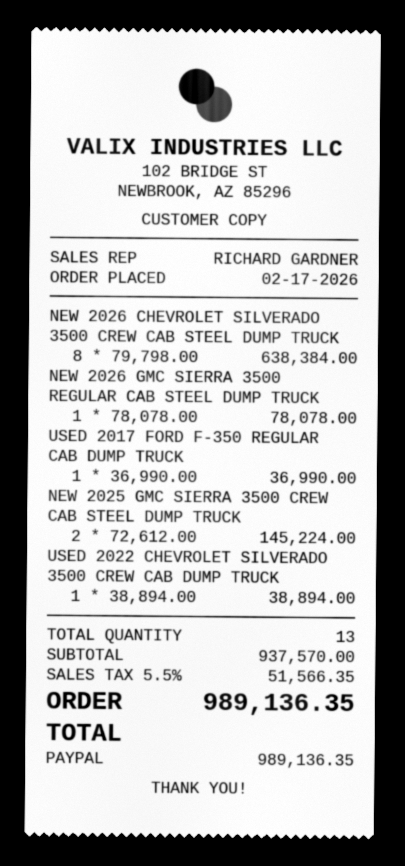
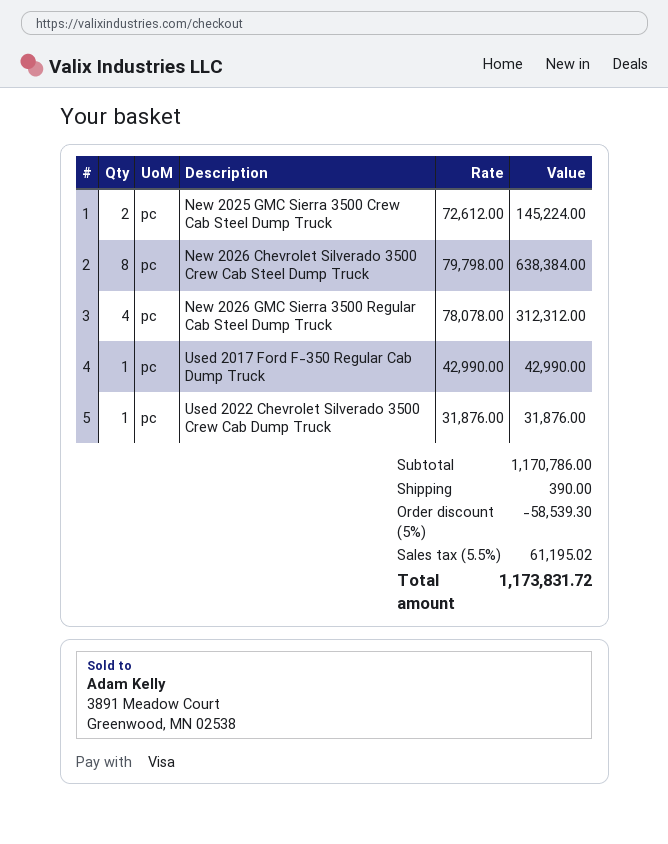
payment method: PayPal -> Visa
NEW 2026 GMC SIERRA 3500 REGULAR CAB STEEL DUMP TRUCK: 1 x 78078.00 = 78078.00 -> 4 x 78078.00 = 312312.00
USED 2017 FORD F-350 REGULAR CAB DUMP TRUCK: 1 x 36990.00 = 36990.00 -> 1 x 42990.00 = 42990.00
USED 2022 CHEVROLET SILVERADO 3500 CREW CAB DUMP TRUCK: 1 x 38894.00 = 38894.00 -> 1 x 31876.00 = 31876.00
subtotal: 937570.00 -> 1170786.00
discount: none -> 5% = 58539.30
shipping: none -> 390.00
tax: 5.5% = 51566.35 -> 5.5% = 61195.02
total: 989136.35 -> 1173831.72

